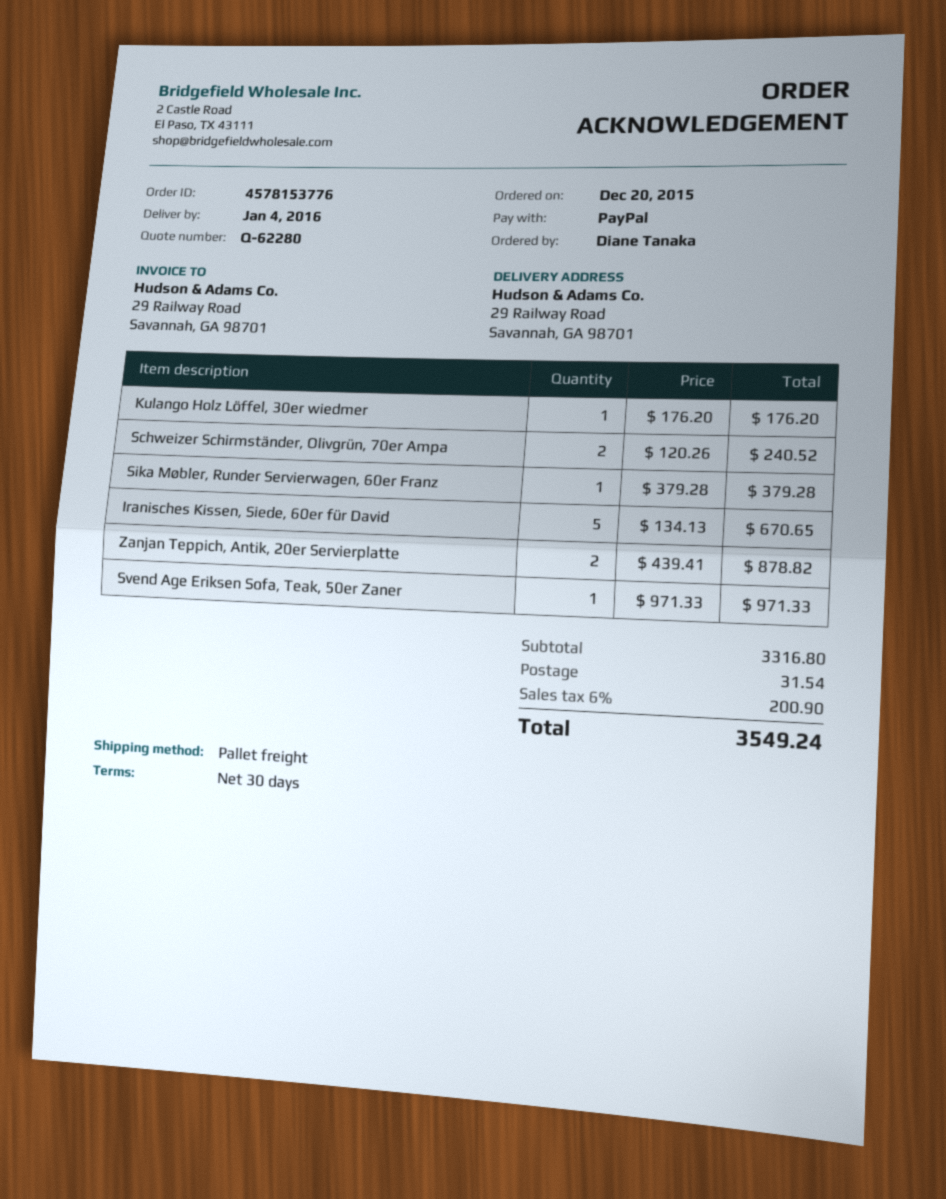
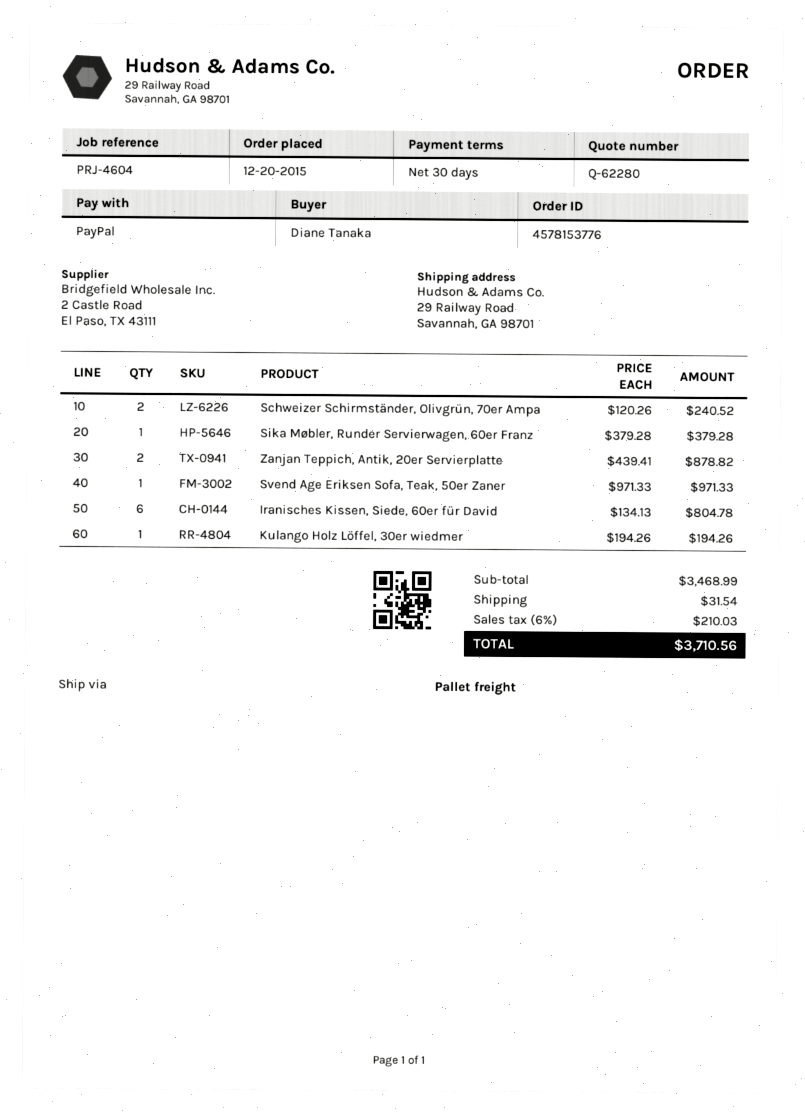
Kulango Holz Löffel, 30er wiedmer: 1 x 176.20 = 176.20 -> 1 x 194.26 = 194.26
Iranisches Kissen, Siede, 60er für David: 5 x 134.13 = 670.65 -> 6 x 134.13 = 804.78
subtotal: 3316.80 -> 3468.99
tax: 6% = 200.90 -> 6% = 210.03
total: 3549.24 -> 3710.56

